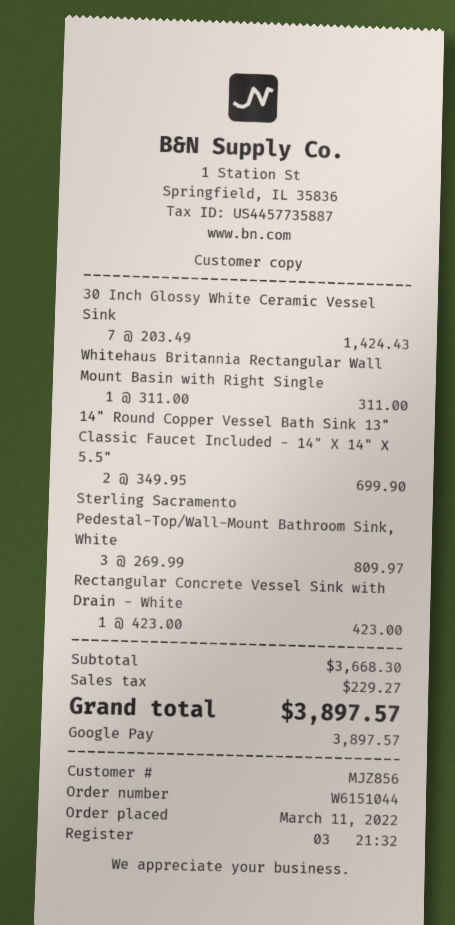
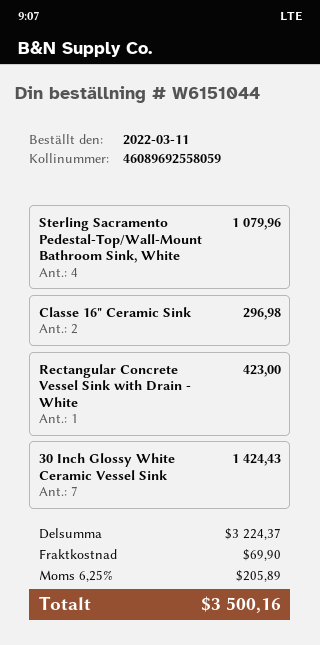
Whitehaus Britannia Rectangular Wall Mount Basin with Right Single: 1 for 311.00 -> none
14" Round Copper Vessel Bath Sink 13" Classic Faucet Included - 14" X 14" X 5.5": 2 for 699.90 -> none
Sterling Sacramento Pedestal-Top/Wall-Mount Bathroom Sink, White: 3 for 809.97 -> 4 for 1079.96
Classe 16" Ceramic Sink: none -> 2 for 296.98
subtotal: 3668.30 -> 3224.37
shipping: none -> 69.90
tax: 229.27 -> 205.89
total: 3897.57 -> 3500.16

